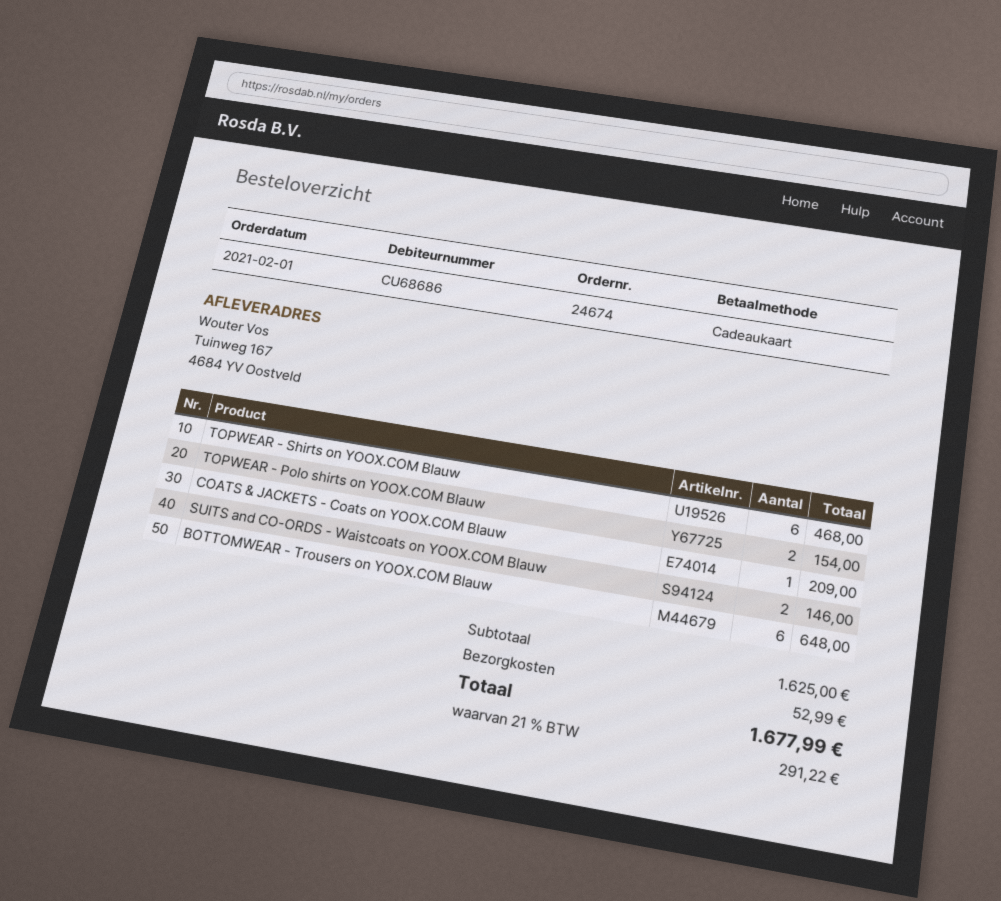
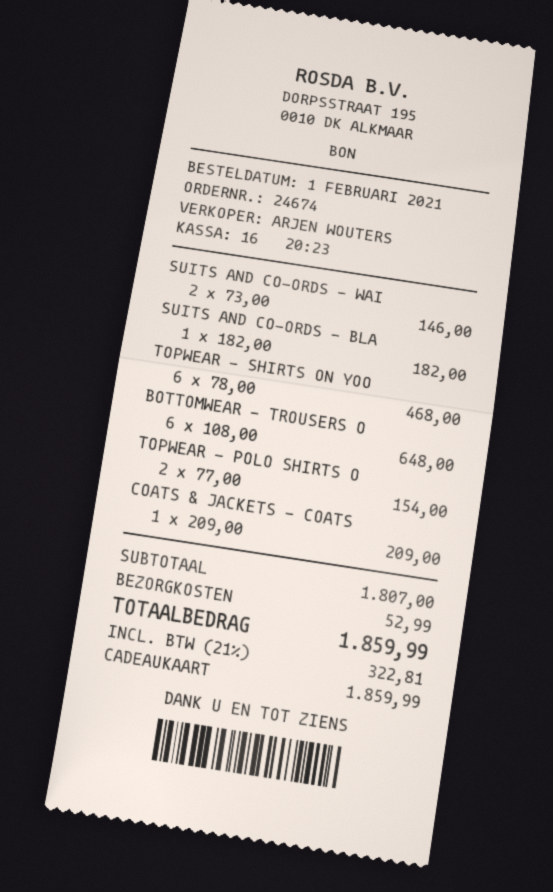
SUITS AND CO-ORDS - BLA: none -> 1 for 182.00
subtotal: 1625.00 -> 1807.00
tax: 21% = 291.22 -> 21% = 322.81
total: 1677.99 -> 1859.99

